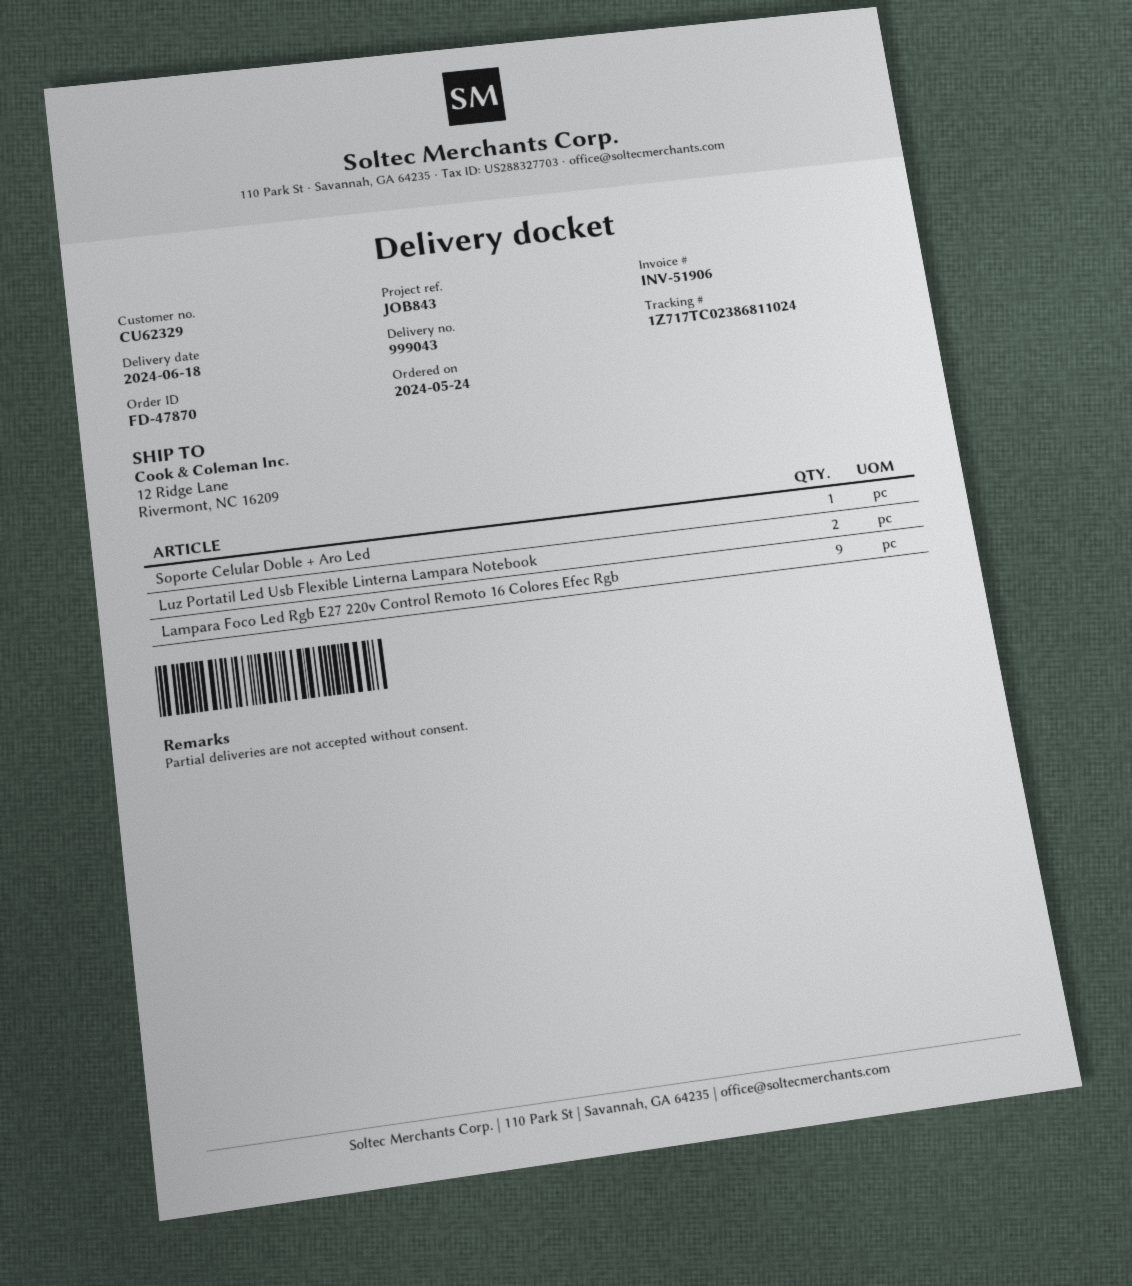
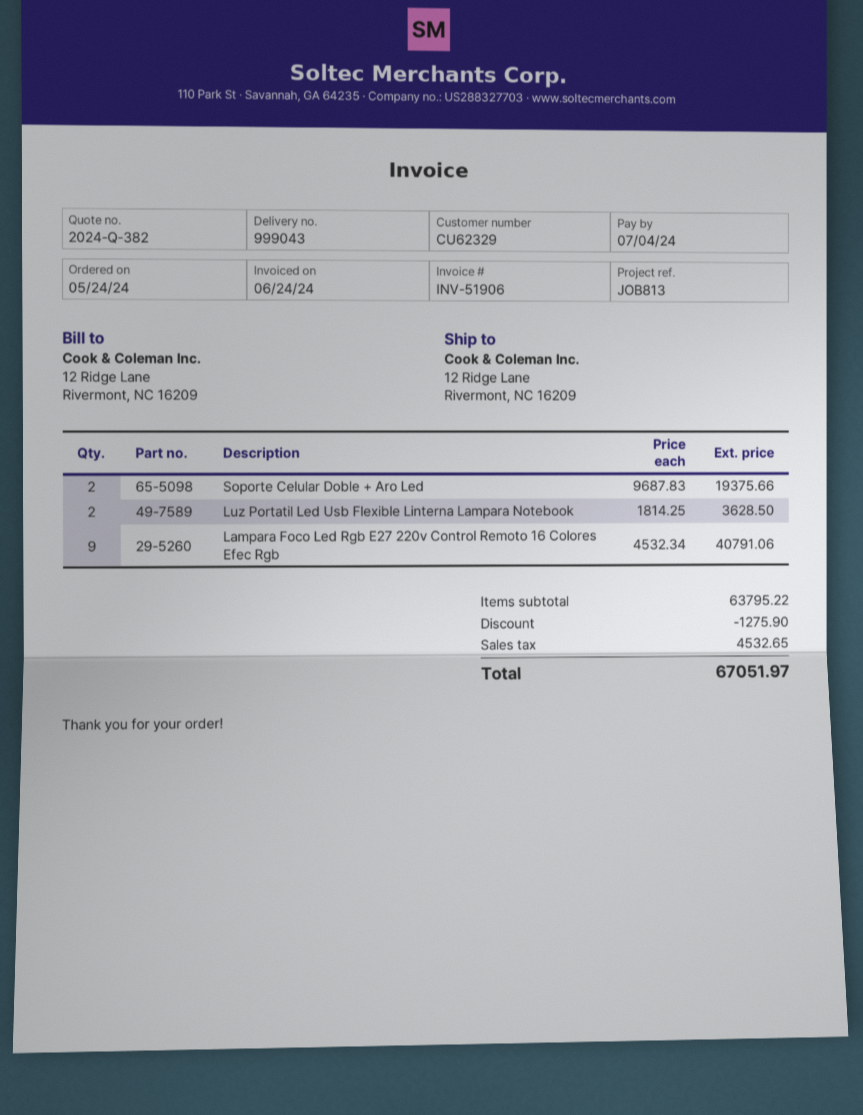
reference: JOB843 -> JOB813
Soporte Celular Doble + Aro Led: 1 -> 2

